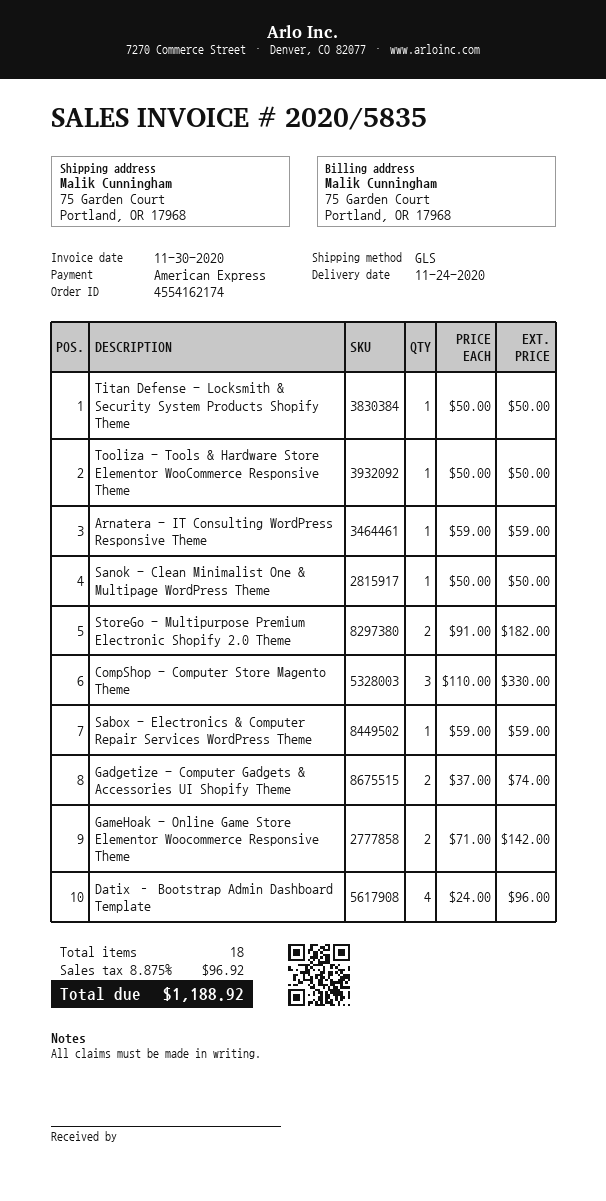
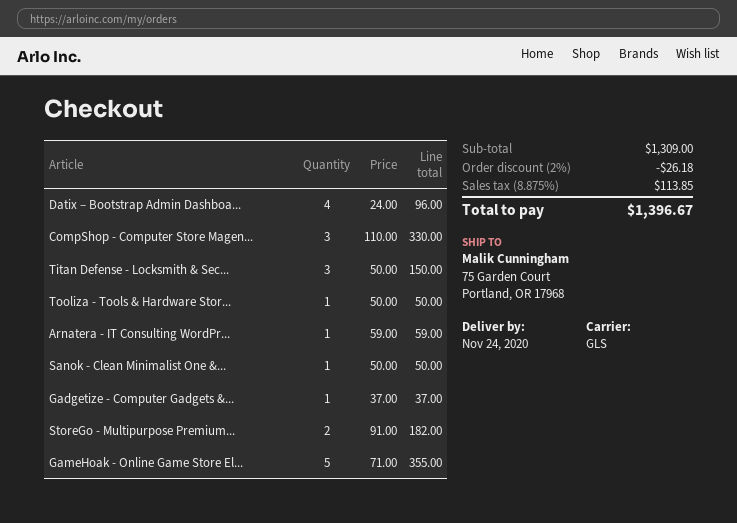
Titan Defense - Locksmith & Security System Products Shopify Theme: 1 x 50.00 = 50.00 -> 3 x 50.00 = 150.00
Sabox - Electronics & Computer Repair Services WordPress Theme: 1 x 59.00 = 59.00 -> none
Gadgetize - Computer Gadgets & Accessories UI Shopify Theme: 2 x 37.00 = 74.00 -> 1 x 37.00 = 37.00
GameHoak - Online Game Store Elementor Woocommerce Responsive Theme: 2 x 71.00 = 142.00 -> 5 x 71.00 = 355.00
discount: none -> 2% = 26.18
tax: 8.875% = 96.92 -> 8.875% = 113.85
total: 1188.92 -> 1396.67

